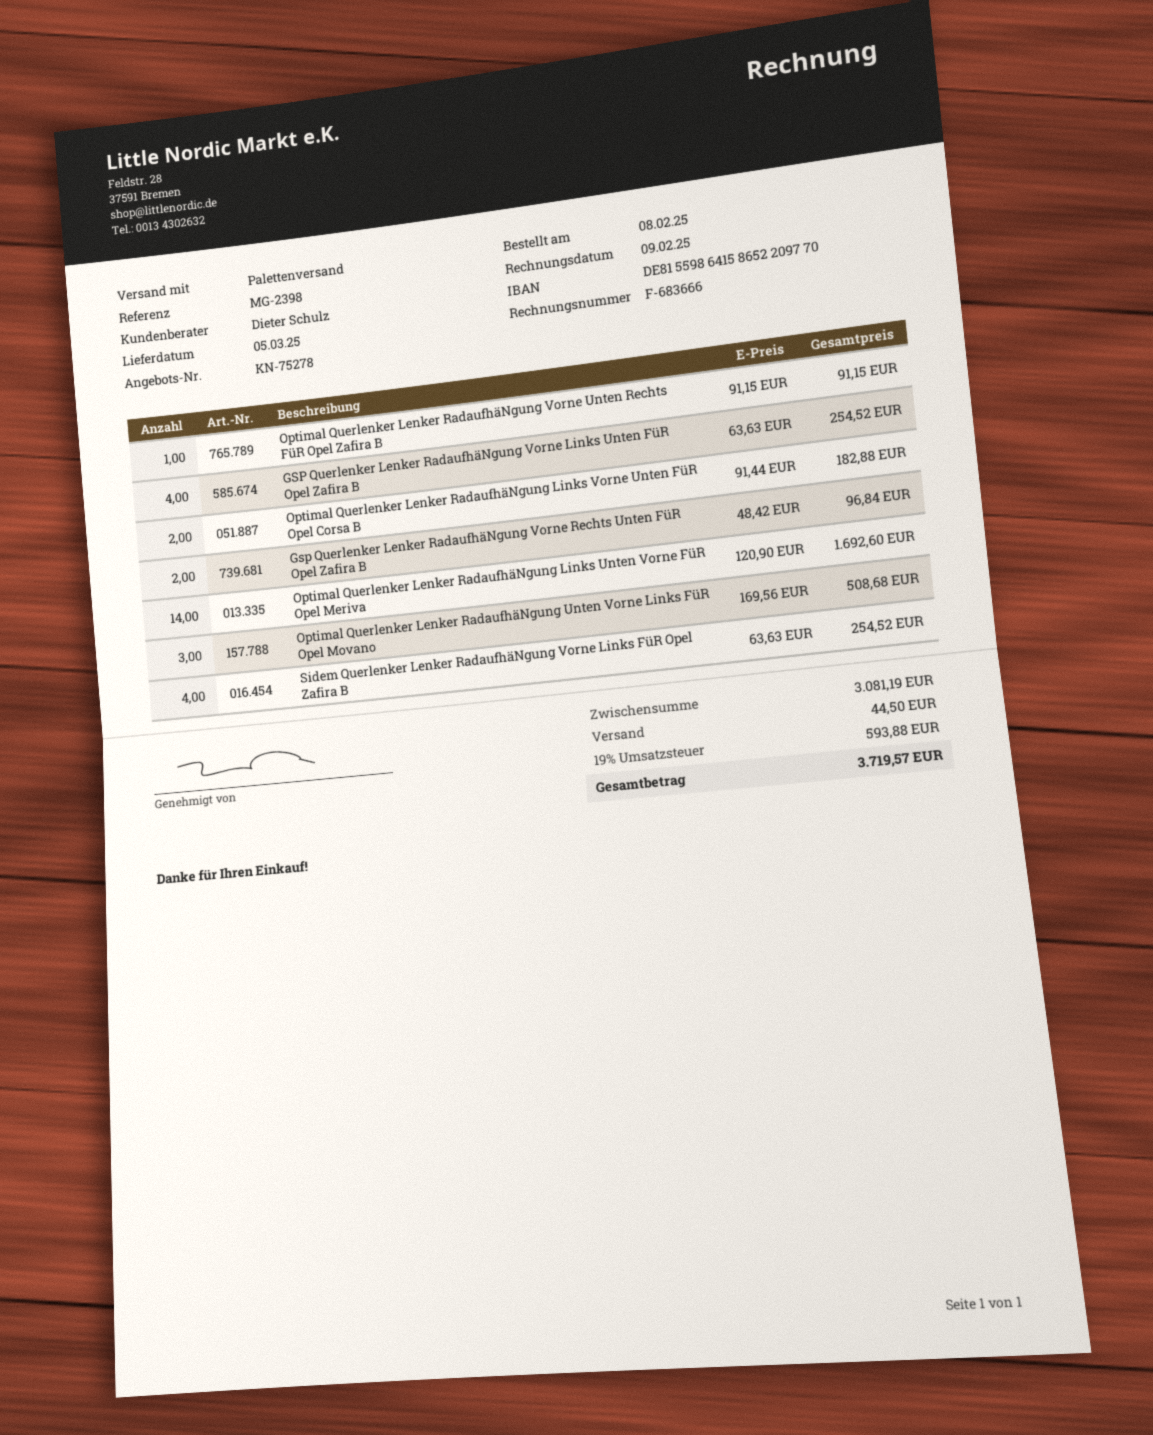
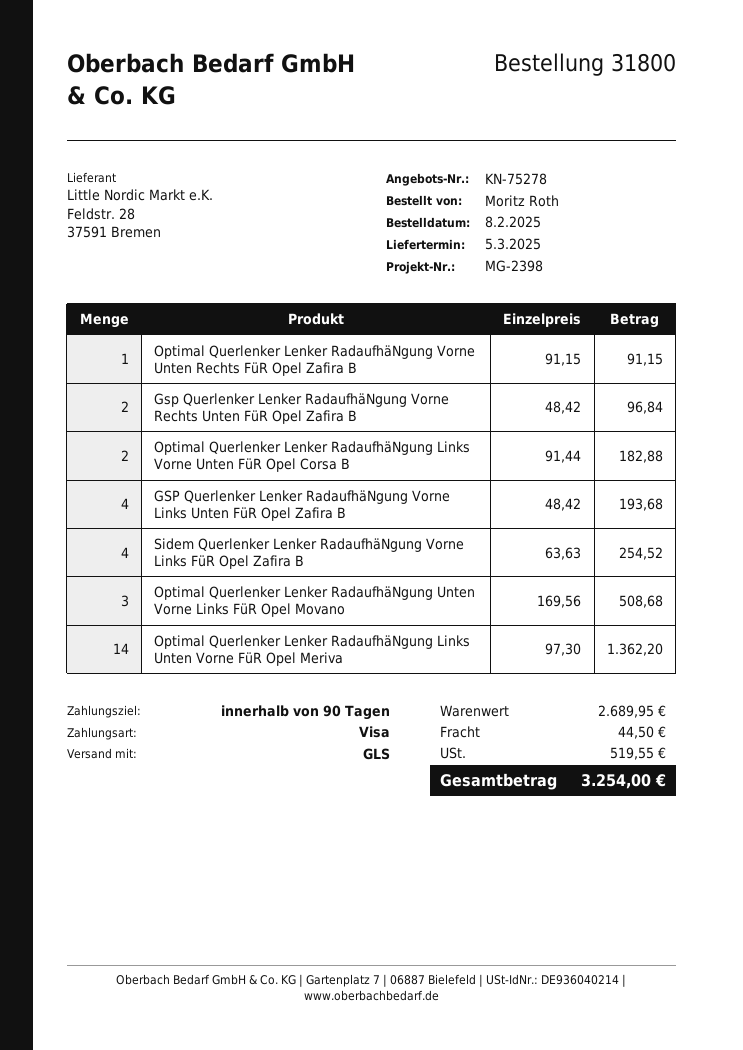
shipping method: pallet freight -> GLS
GSP Querlenker Lenker RadaufhäNgung Vorne Links Unten FüR Opel Zafira B: 4 x 63.63 = 254.52 -> 4 x 48.42 = 193.68
Optimal Querlenker Lenker RadaufhäNgung Links Unten Vorne FüR Opel Meriva: 14 x 120.90 = 1692.60 -> 14 x 97.30 = 1362.20
subtotal: 3081.19 -> 2689.95
tax: 593.88 -> 519.55
total: 3719.57 -> 3254.00

